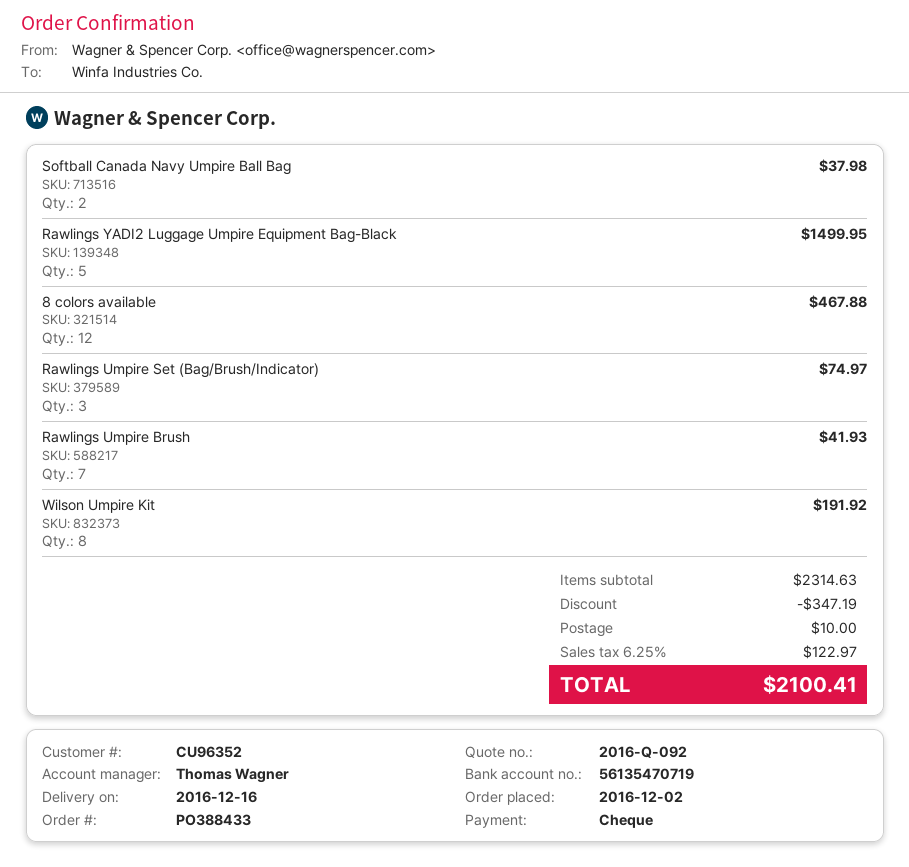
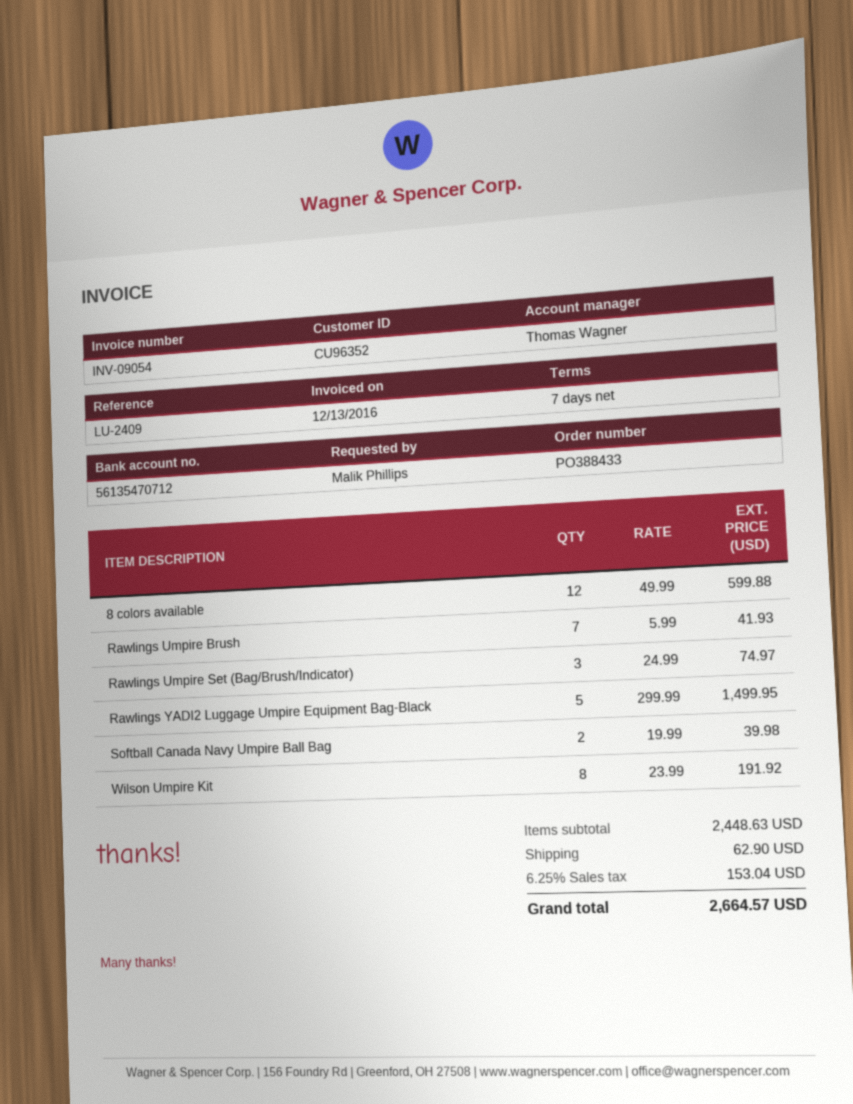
bank account: 56135470719 -> 56135470712
Softball Canada Navy Umpire Ball Bag: 2 for 37.98 -> 2 for 39.98
8 colors available: 12 for 467.88 -> 12 for 599.88
subtotal: 2314.63 -> 2448.63
discount: 347.19 -> none
shipping: 10.00 -> 62.90
tax: 6.25% = 122.97 -> 6.25% = 153.04
total: 2100.41 -> 2664.57

